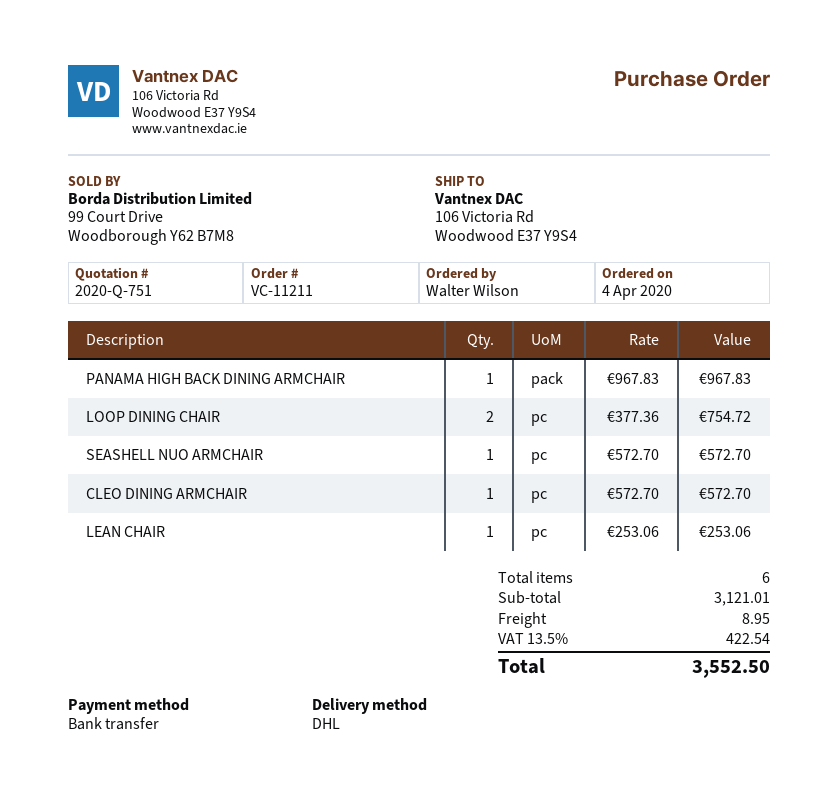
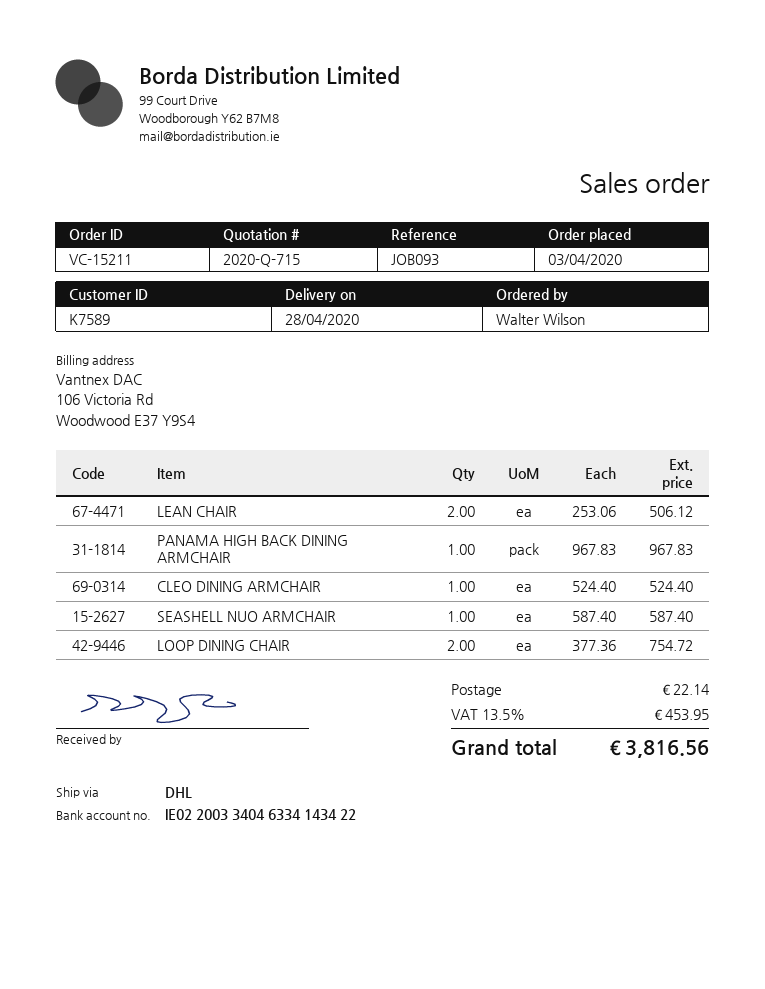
quote number: 2020-Q-751 -> 2020-Q-715
order number: VC-11211 -> VC-15211
order date: 2020-04-04 -> 2020-04-03
SEASHELL NUO ARMCHAIR: 1 x 572.70 = 572.70 -> 1 x 587.40 = 587.40
CLEO DINING ARMCHAIR: 1 x 572.70 = 572.70 -> 1 x 524.40 = 524.40
LEAN CHAIR: 1 x 253.06 = 253.06 -> 2 x 253.06 = 506.12
shipping: 8.95 -> 22.14
tax: 13.5% = 422.54 -> 13.5% = 453.95
total: 3552.50 -> 3816.56

